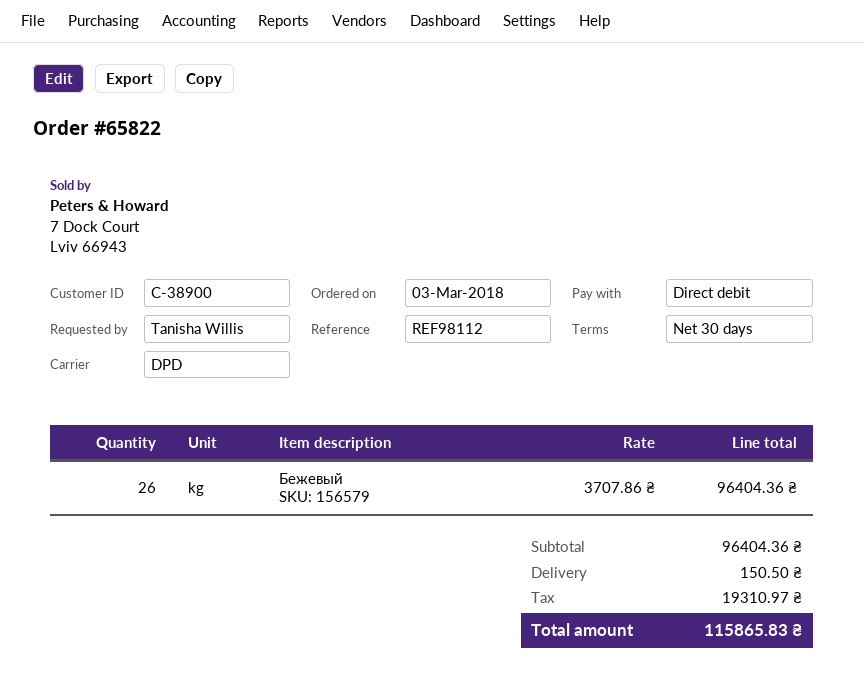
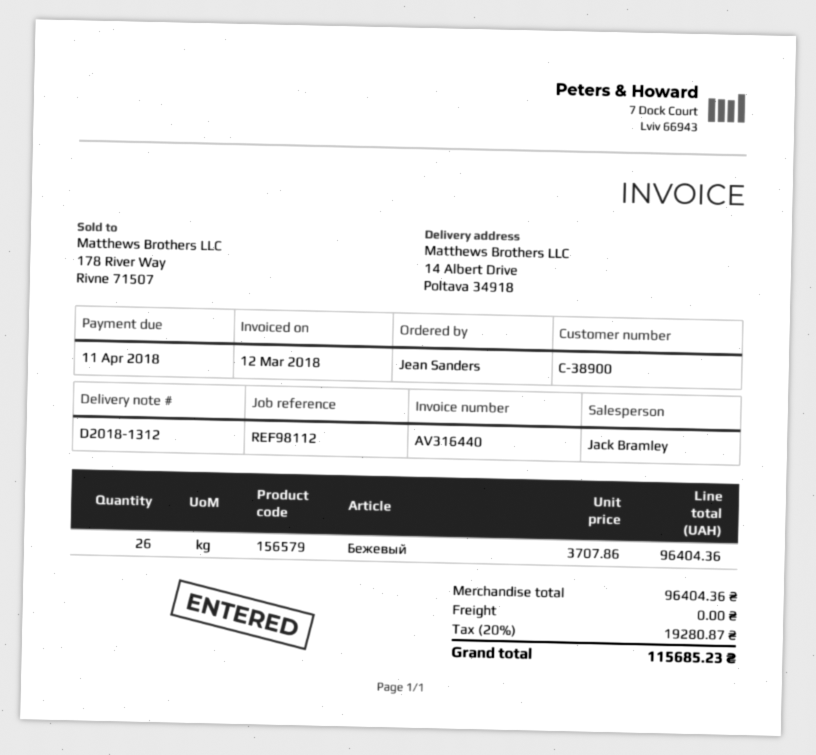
ordered by: Tanisha Willis -> Jean Sanders
shipping: 150.50 -> 0.00
tax: 19310.97 -> 19280.87
total: 115865.83 -> 115685.23

